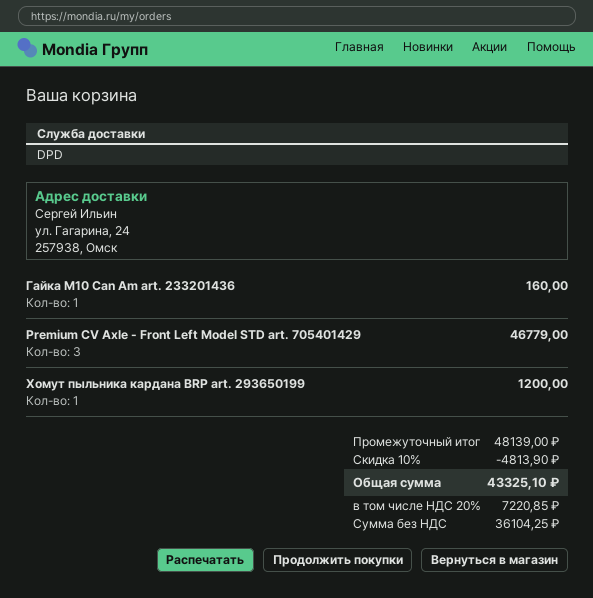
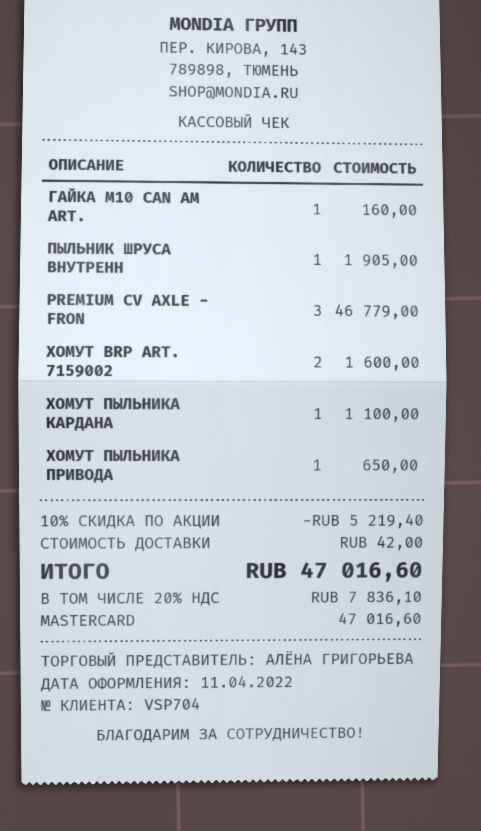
Хомут пыльника кардана BRP art. 293650199: 1 for 1200.00 -> 1 for 1100.00
ПЫЛЬНИК ШРУСА ВНУТРЕНН: none -> 1 for 1905.00
ХОМУТ BRP ART. 7159002: none -> 2 for 1600.00
ХОМУТ ПЫЛЬНИКА ПРИВОДА: none -> 1 for 650.00
discount: 10% = 4813.90 -> 10% = 5219.40
shipping: none -> 42.00
tax: 20% = 7220.85 -> 20% = 7836.10
total: 43325.10 -> 47016.60

